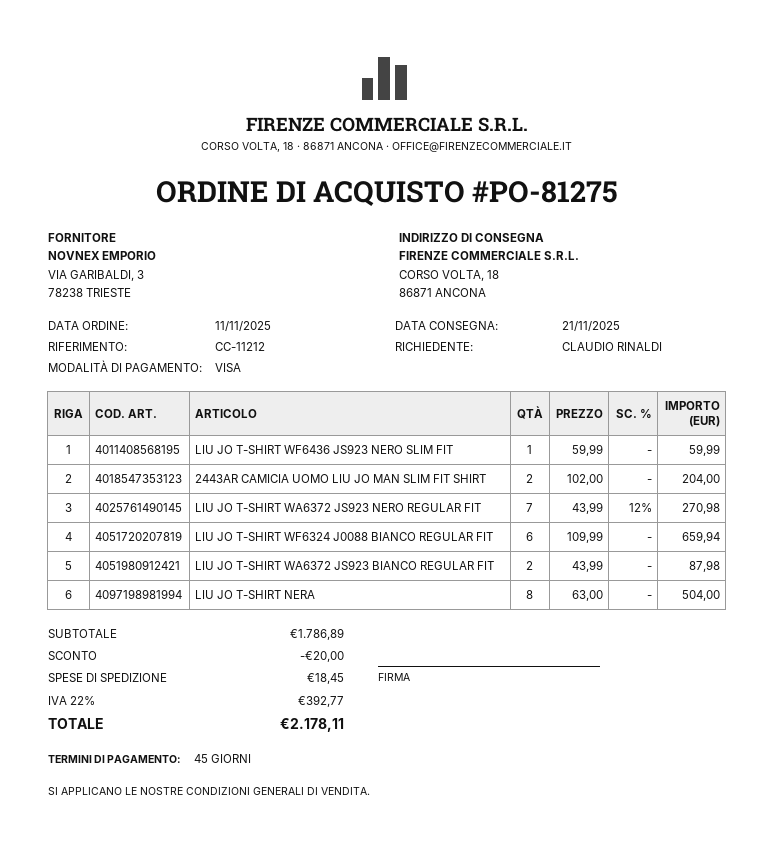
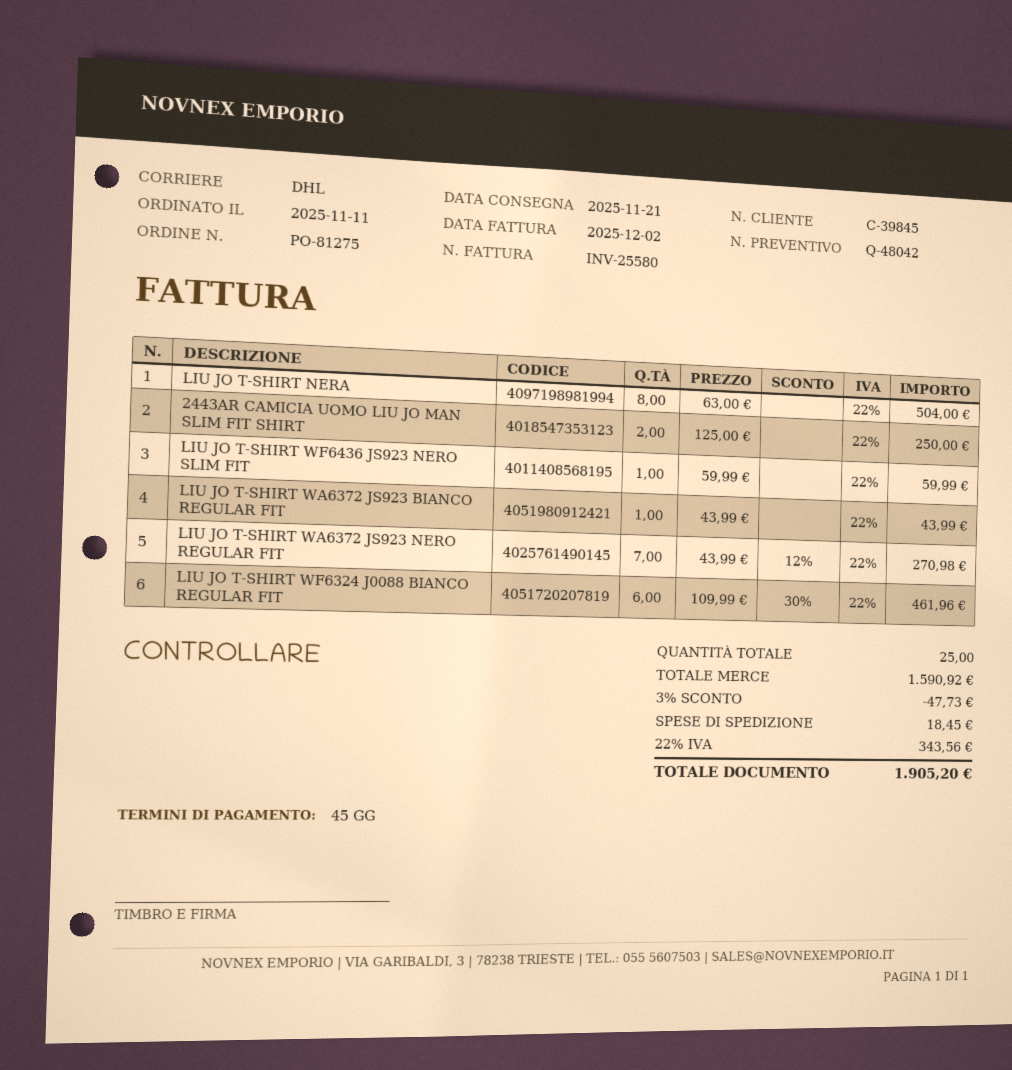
2443AR CAMICIA UOMO LIU JO MAN SLIM FIT SHIRT: 2 x 102.00 = 204.00 -> 2 x 125.00 = 250.00
LIU JO T-SHIRT WF6324 J0088 BIANCO REGULAR FIT: 6 x 109.99 = 659.94 -> 6 x 109.99 - 30% = 461.96
LIU JO T-SHIRT WA6372 JS923 BIANCO REGULAR FIT: 2 x 43.99 = 87.98 -> 1 x 43.99 = 43.99
subtotal: 1786.89 -> 1590.92
discount: 20.00 -> 47.73
tax: 22% = 392.77 -> 22% = 343.56
total: 2178.11 -> 1905.20

